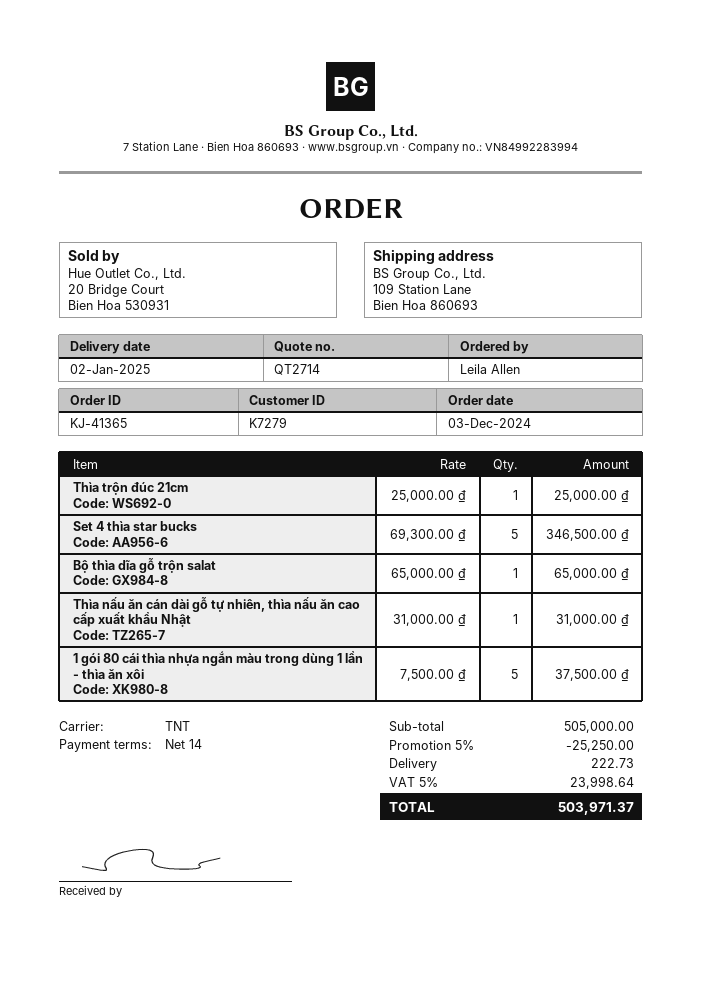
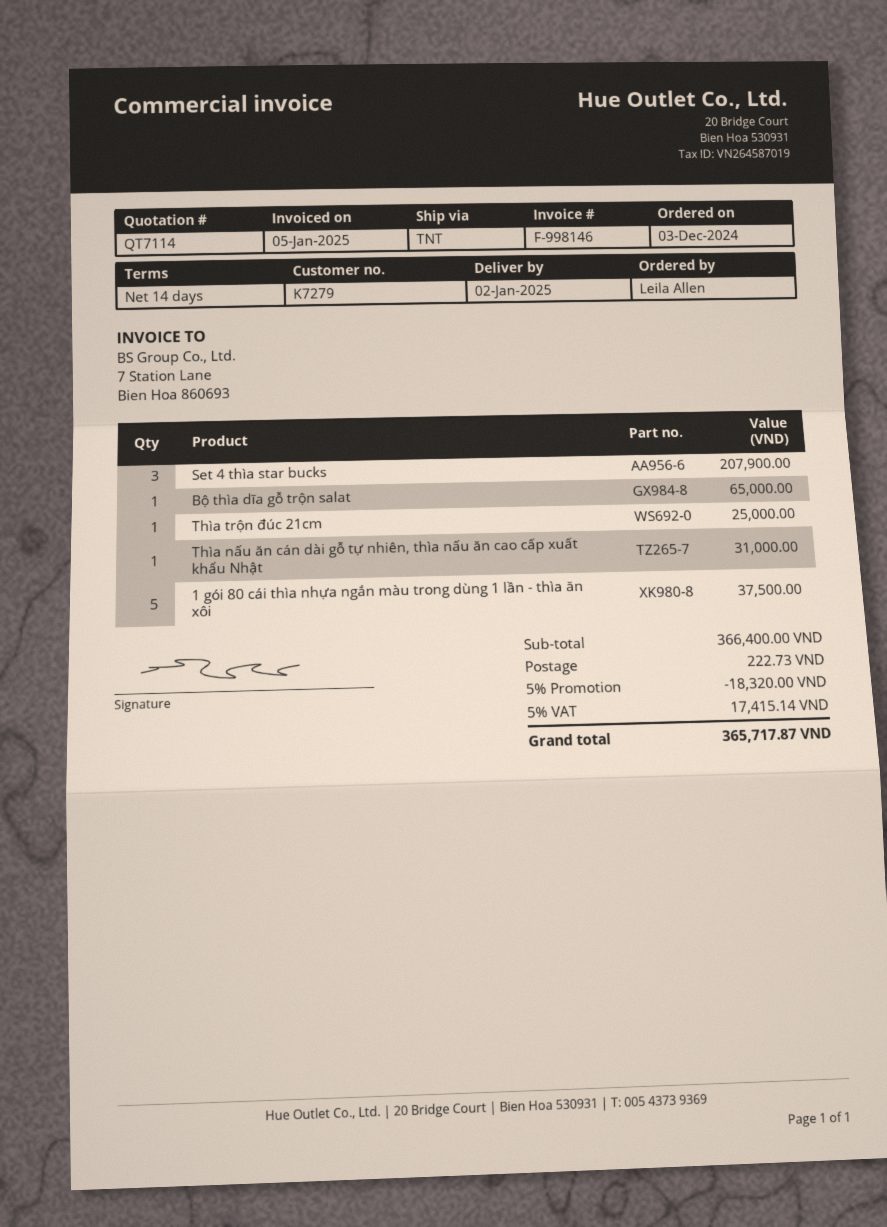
quote number: QT2714 -> QT7114
Set 4 thìa star bucks: 5 for 346500.00 -> 3 for 207900.00
subtotal: 505000.00 -> 366400.00
discount: 5% = 25250.00 -> 5% = 18320.00
tax: 5% = 23998.64 -> 5% = 17415.14
total: 503971.37 -> 365717.87

